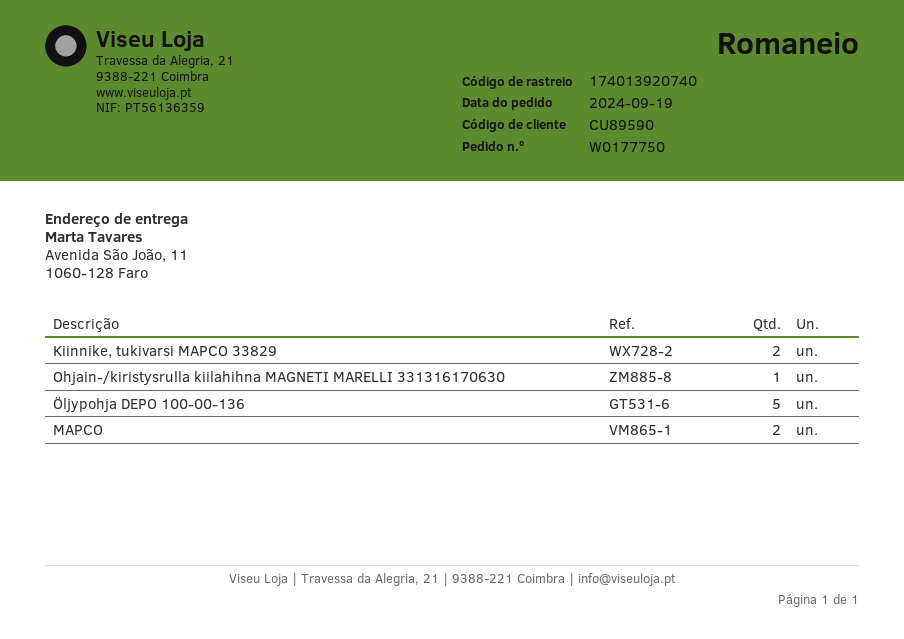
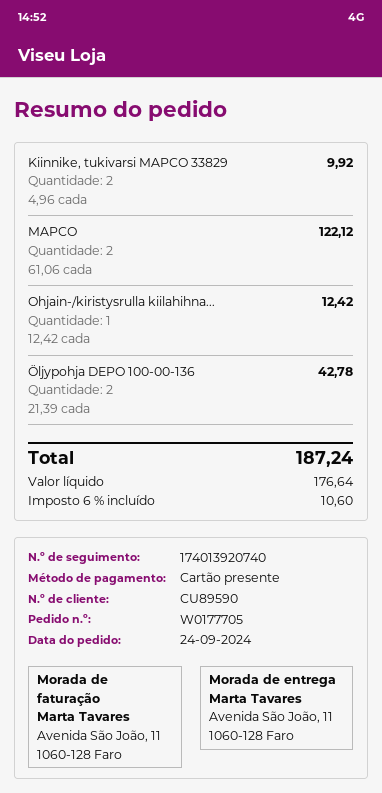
order number: W0177750 -> W0177705
order date: 2024-09-19 -> 2024-09-24
Öljypohja DEPO 100-00-136: 5 -> 2

